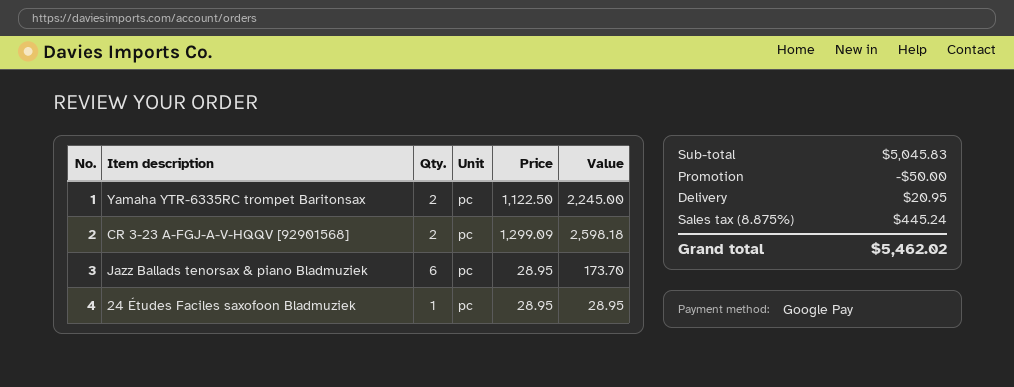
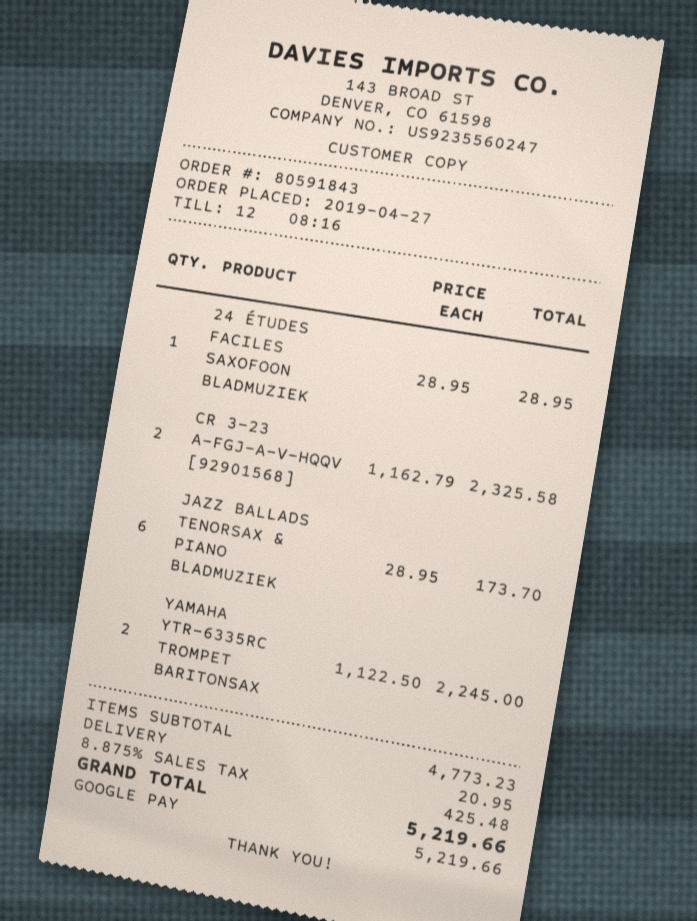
CR 3-23 A-FGJ-A-V-HQQV [92901568]: 2 x 1299.09 = 2598.18 -> 2 x 1162.79 = 2325.58
subtotal: 5045.83 -> 4773.23
discount: 50.00 -> none
tax: 8.875% = 445.24 -> 8.875% = 425.48
total: 5462.02 -> 5219.66

